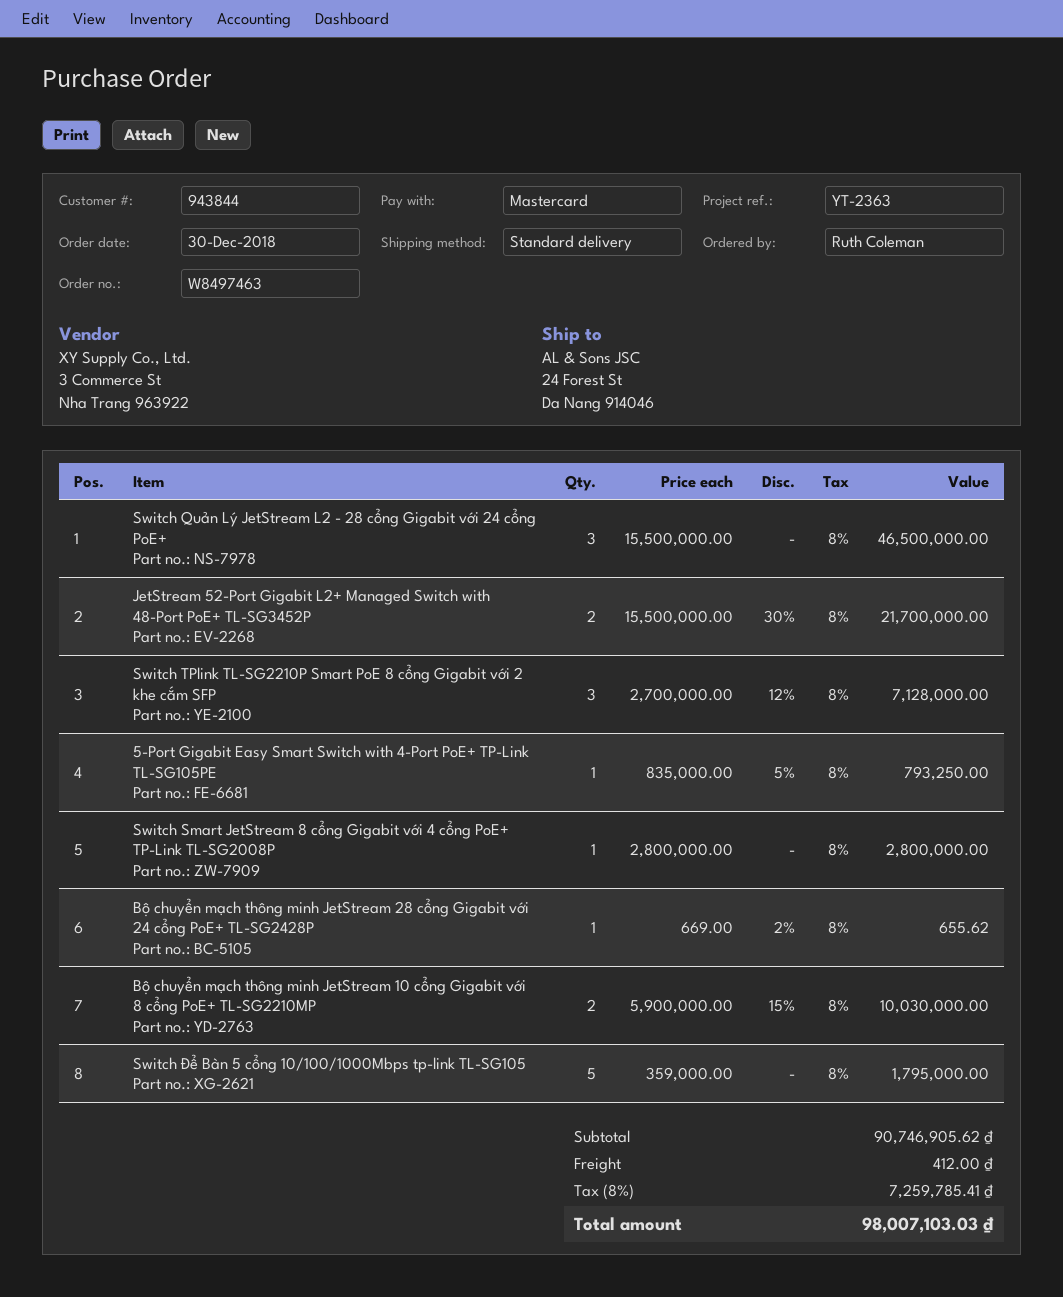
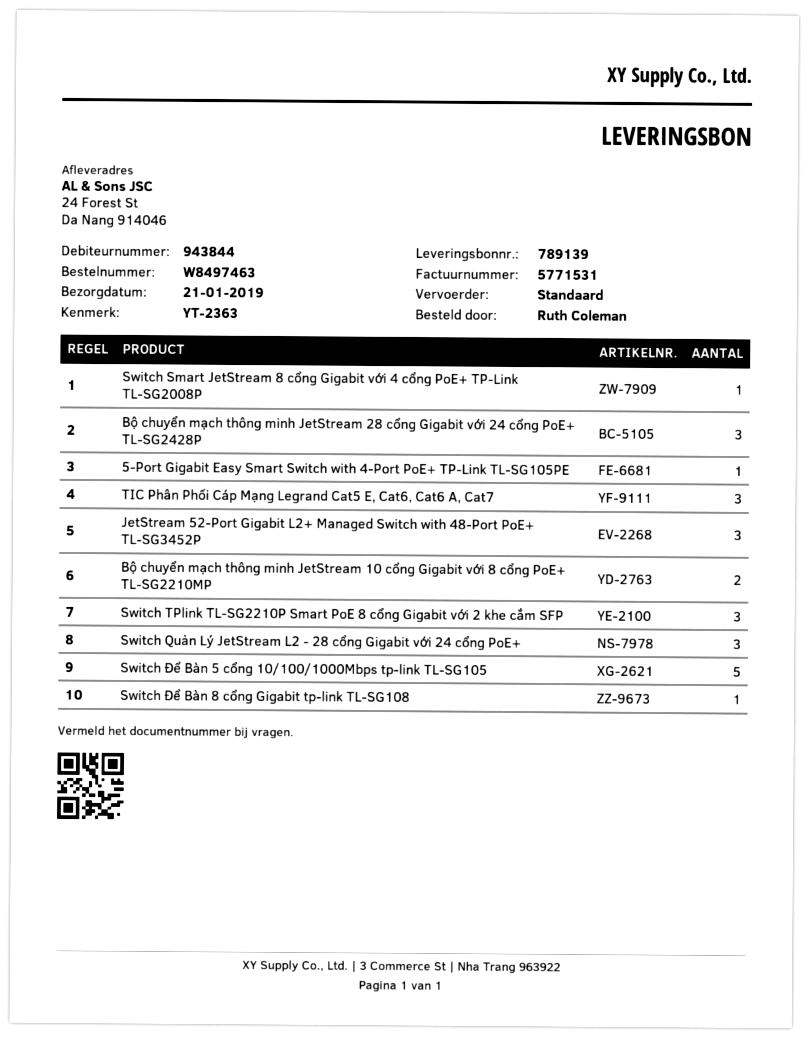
JetStream 52-Port Gigabit L2+ Managed Switch with 48-Port PoE+ TL-SG3452P: 2 -> 3
Bộ chuyển mạch thông minh JetStream 28 cổng Gigabit với 24 cổng PoE+ TL-SG2428P: 1 -> 3
TIC Phân Phối Cáp Mạng Legrand Cat5 E, Cat6, Cat6 A, Cat7: none -> 3
Switch Để Bàn 8 cổng Gigabit tp-link TL-SG108: none -> 1

